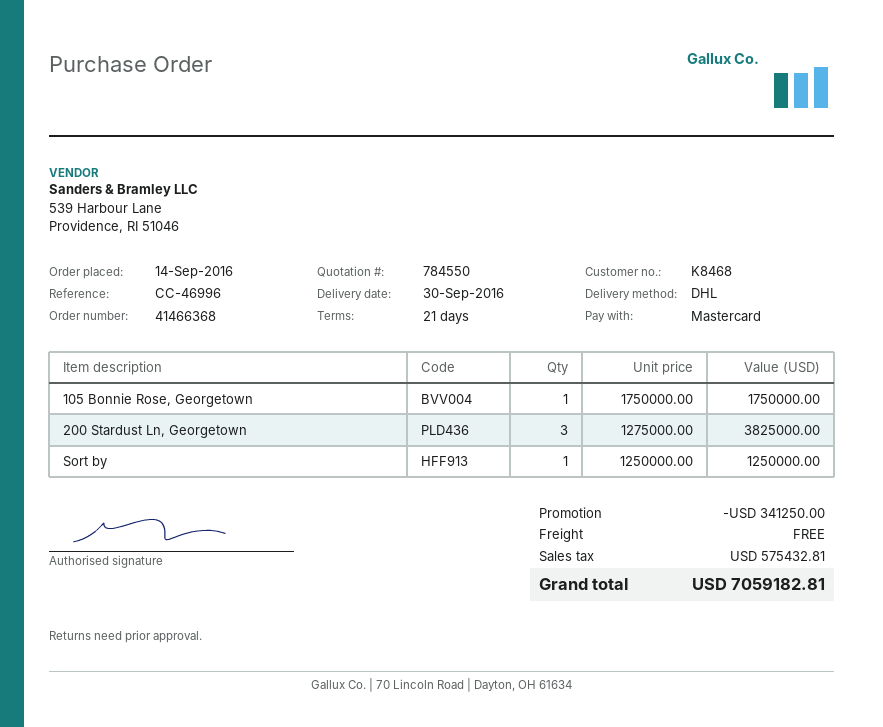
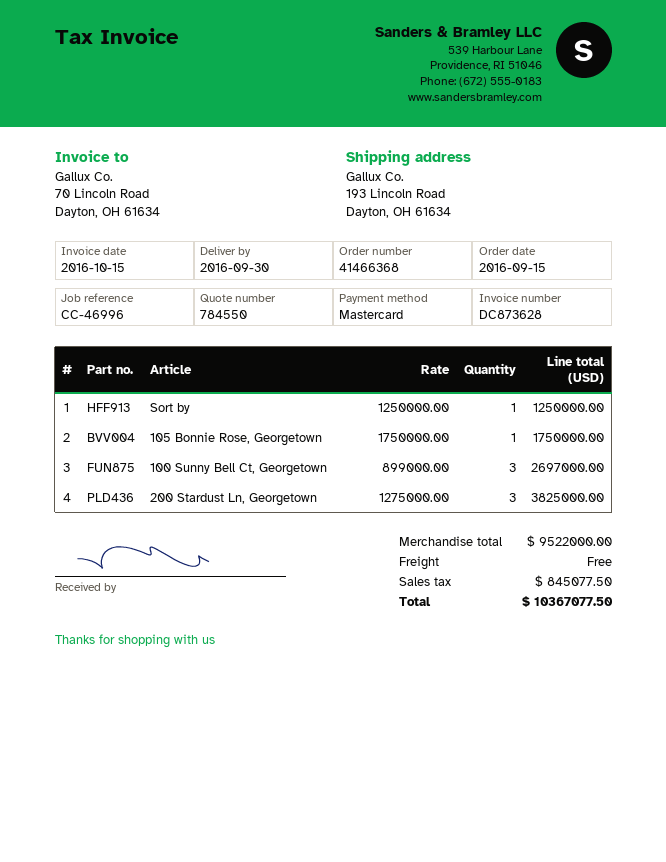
order date: 2016-09-14 -> 2016-09-15
100 Sunny Bell Ct, Georgetown: none -> 3 x 899000.00 = 2697000.00
discount: 341250.00 -> none
tax: 575432.81 -> 845077.50
total: 7059182.81 -> 10367077.50

